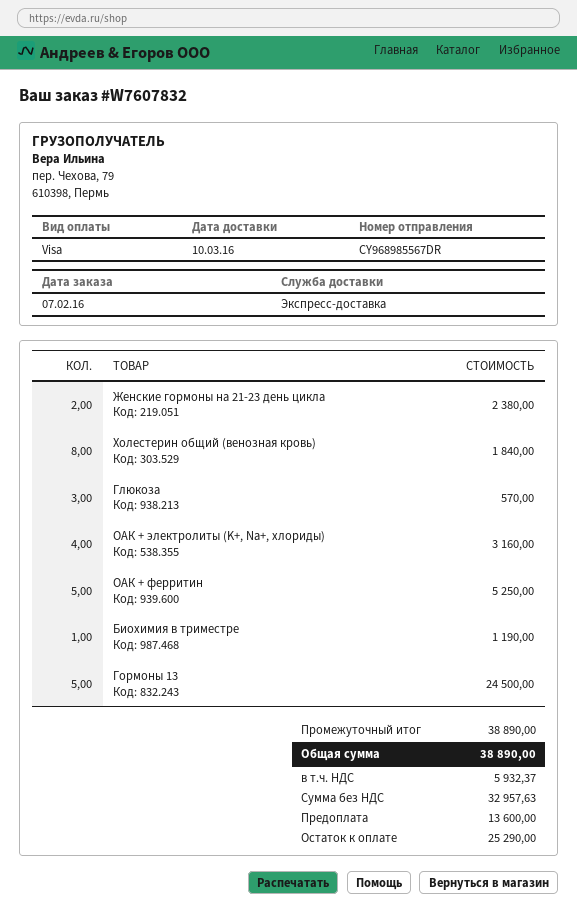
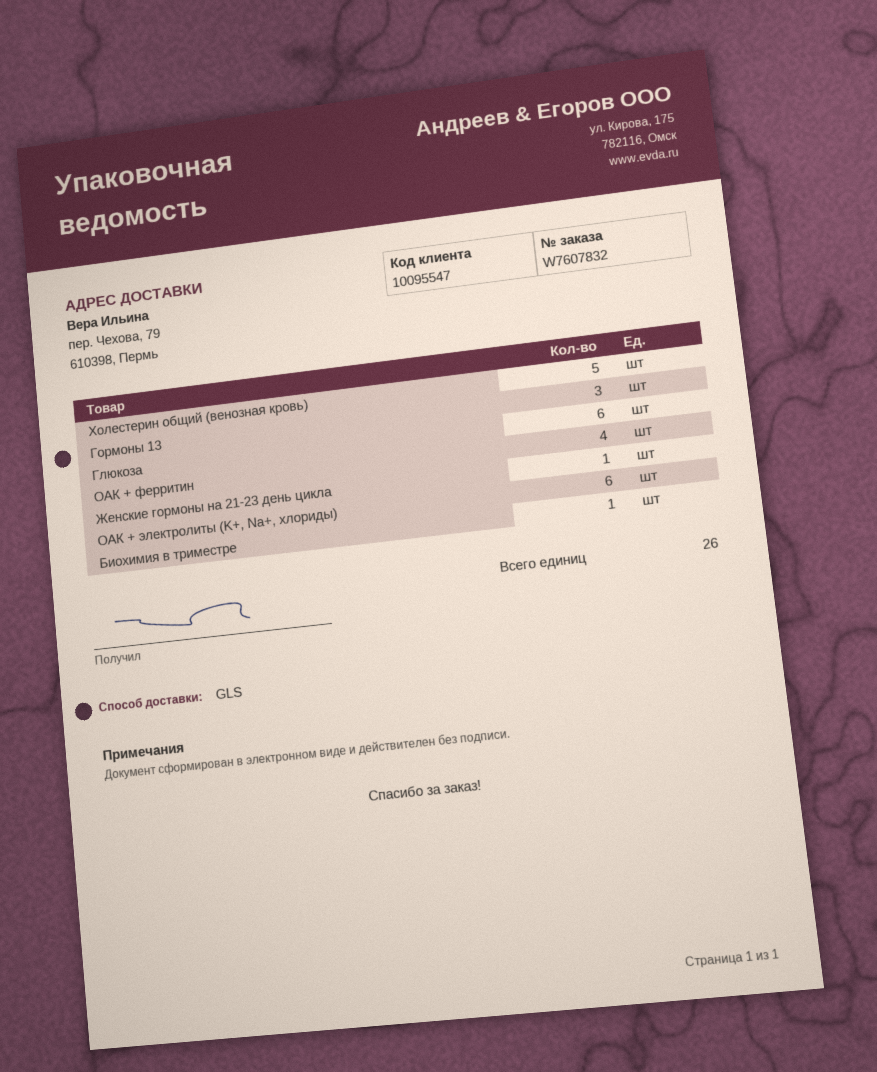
shipping method: express -> GLS
Женские гормоны на 21-23 день цикла: 2 -> 1
Холестерин общий (венозная кровь): 8 -> 5
Глюкоза: 3 -> 6
ОАК + электролиты (K+, Na+, хлориды): 4 -> 6
ОАК + ферритин: 5 -> 4
Гормоны 13: 5 -> 3

